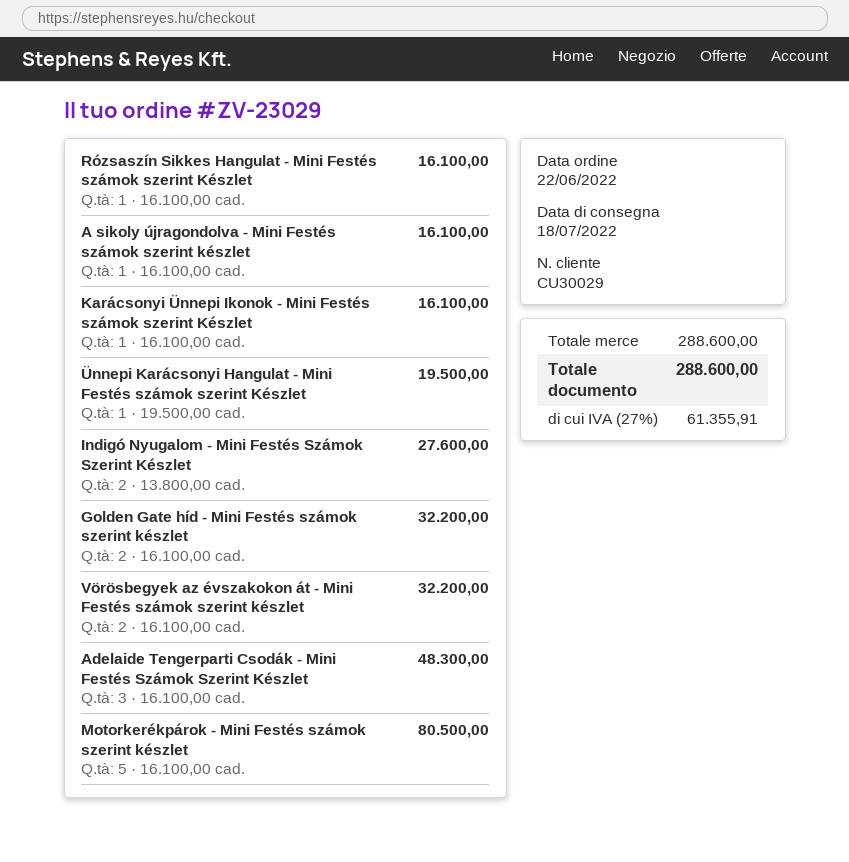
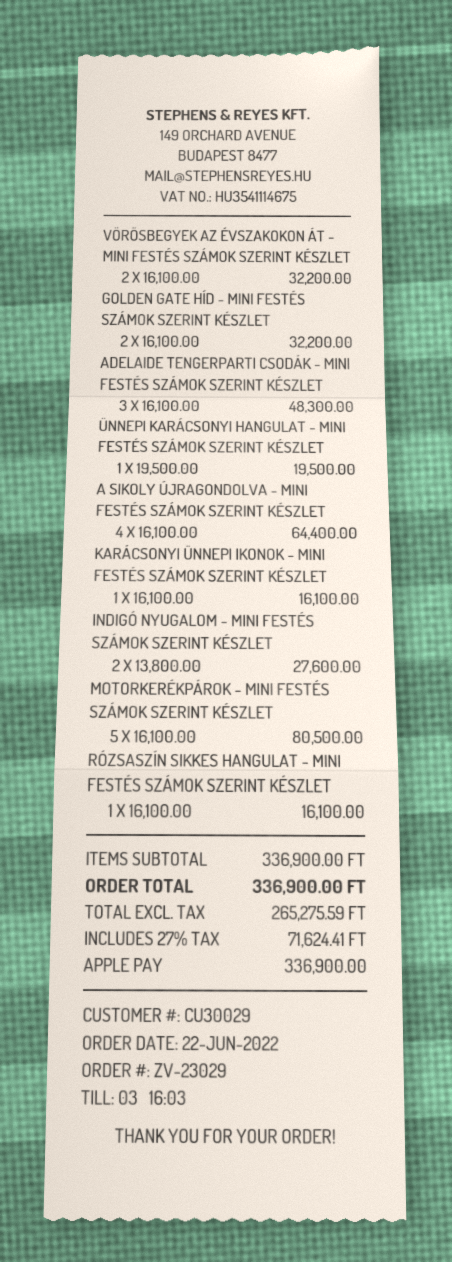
A sikoly újragondolva - Mini Festés számok szerint készlet: 1 x 16100.00 = 16100.00 -> 4 x 16100.00 = 64400.00
subtotal: 288600.00 -> 336900.00
tax: 27% = 61355.91 -> 27% = 71624.41
total: 288600.00 -> 336900.00

